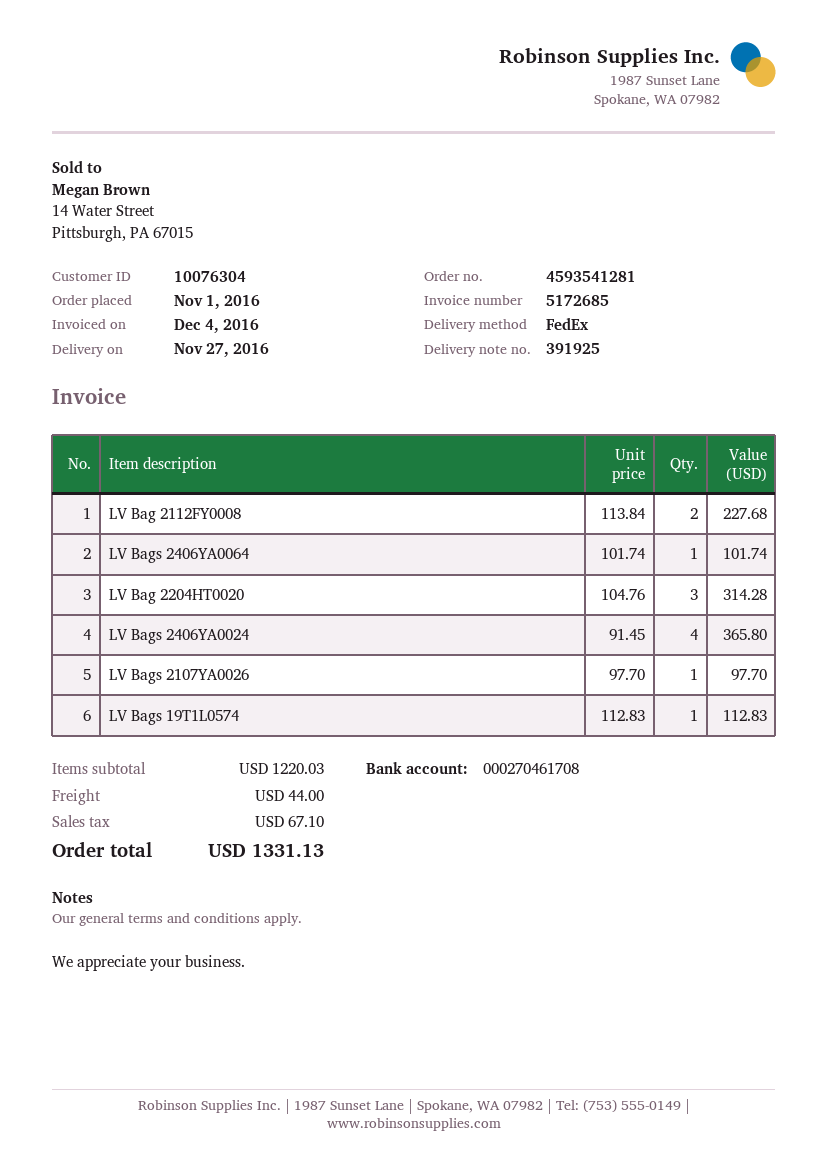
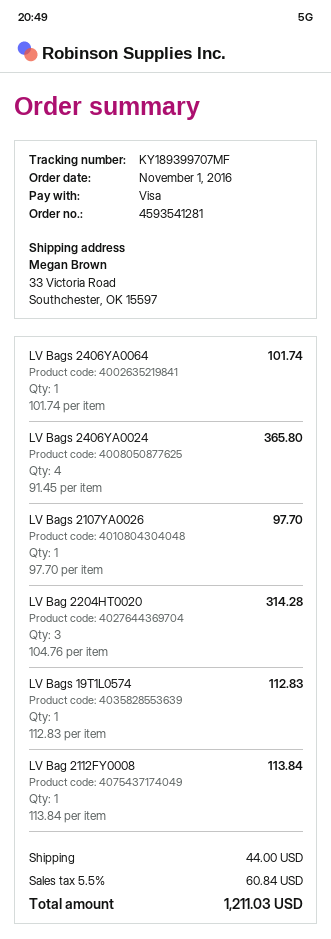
LV Bag 2112FY0008: 2 x 113.84 = 227.68 -> 1 x 113.84 = 113.84
tax: 67.10 -> 60.84
total: 1331.13 -> 1211.03

